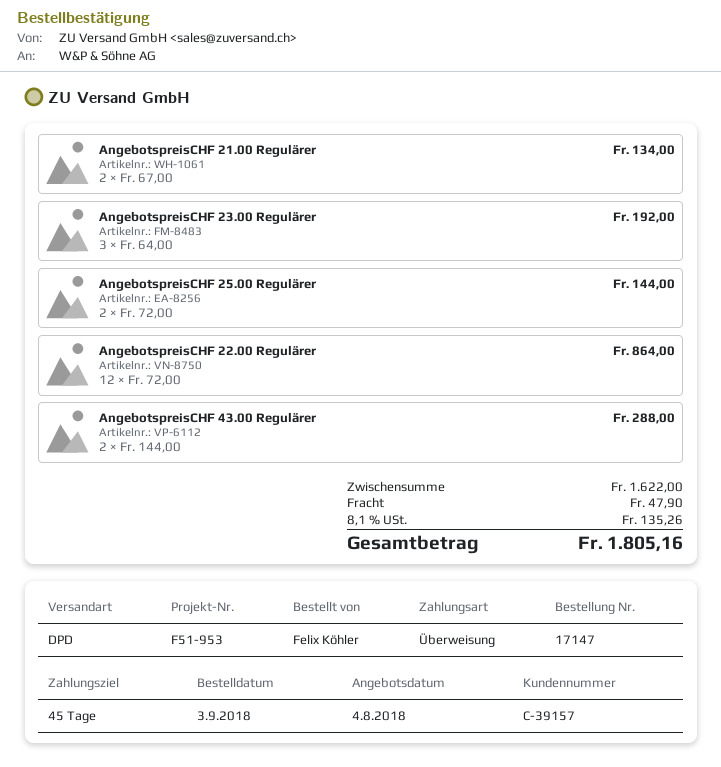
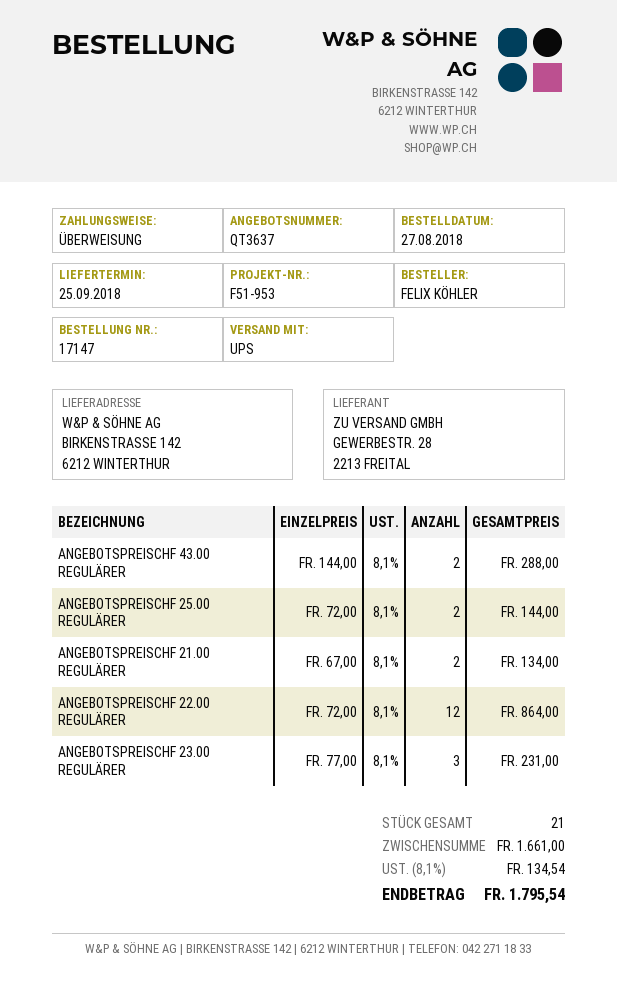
order date: 2018-09-03 -> 2018-08-27
shipping method: DPD -> UPS
AngebotspreisCHF 23.00 Regulärer: 3 x 64.00 = 192.00 -> 3 x 77.00 = 231.00
subtotal: 1622.00 -> 1661.00
shipping: 47.90 -> none
tax: 8.1% = 135.26 -> 8.1% = 134.54
total: 1805.16 -> 1795.54

